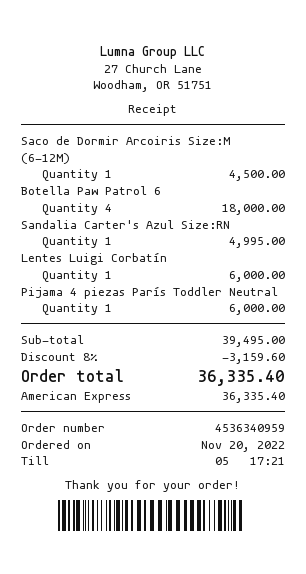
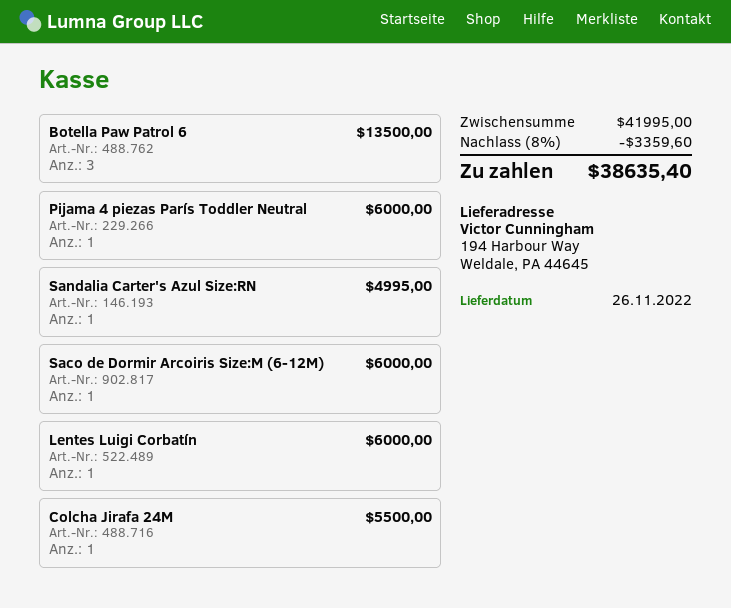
Saco de Dormir Arcoiris Size:M (6-12M): 1 for 4500.00 -> 1 for 6000.00
Botella Paw Patrol 6: 4 for 18000.00 -> 3 for 13500.00
Colcha Jirafa 24M: none -> 1 for 5500.00
subtotal: 39495.00 -> 41995.00
discount: 8% = 3159.60 -> 8% = 3359.60
total: 36335.40 -> 38635.40

